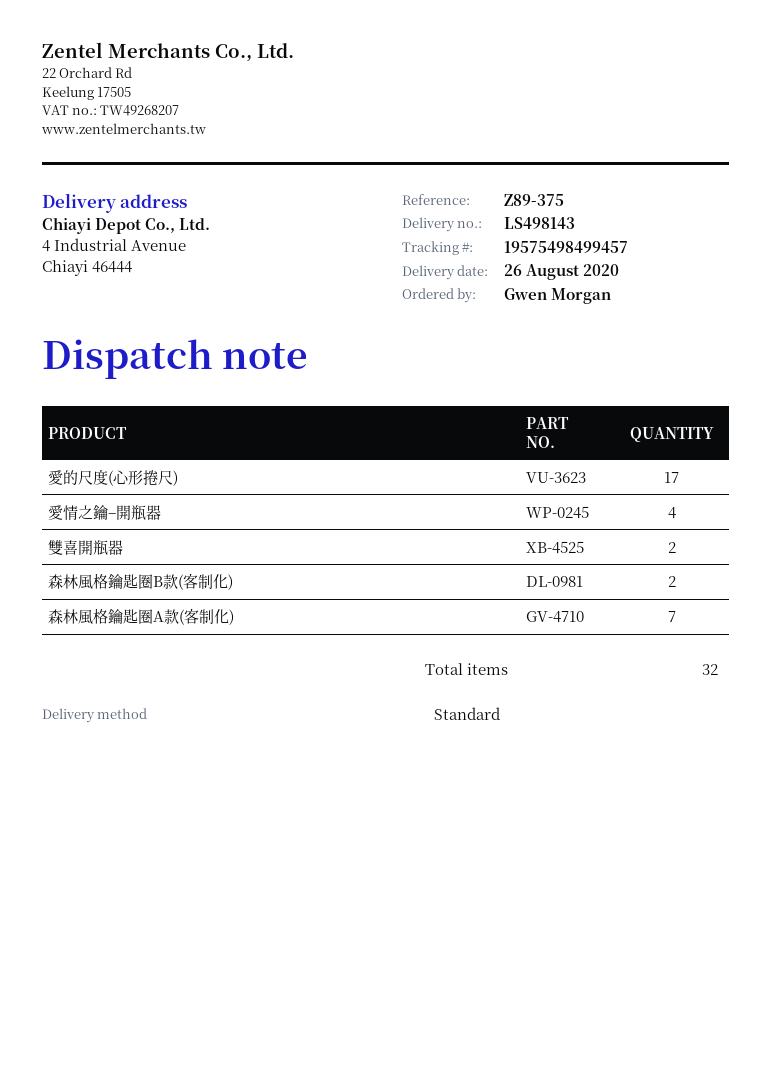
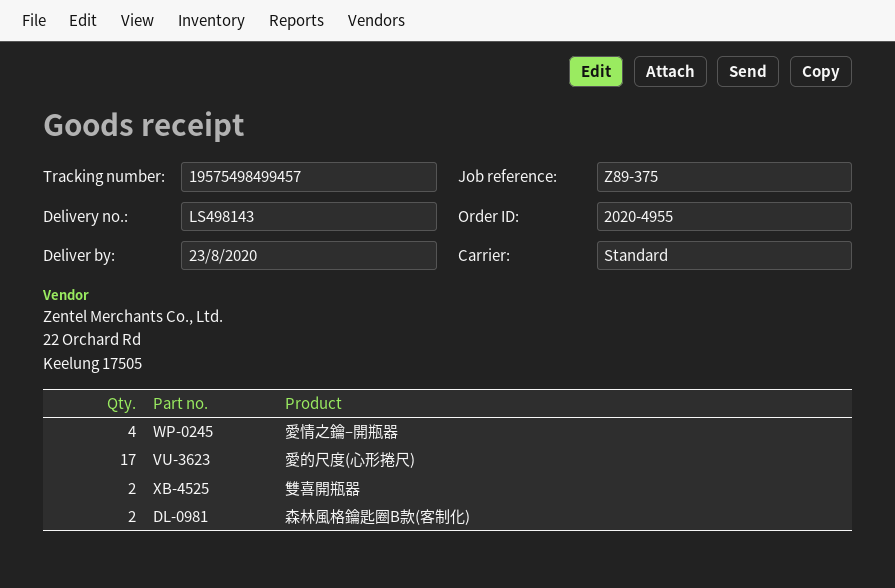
delivery date: 2020-08-26 -> 2020-08-23
森林風格鑰匙圈A款(客制化): 7 -> none

